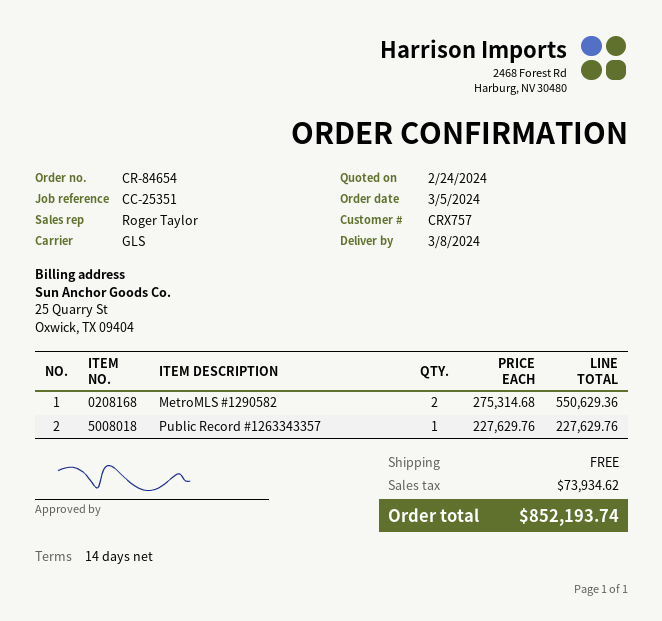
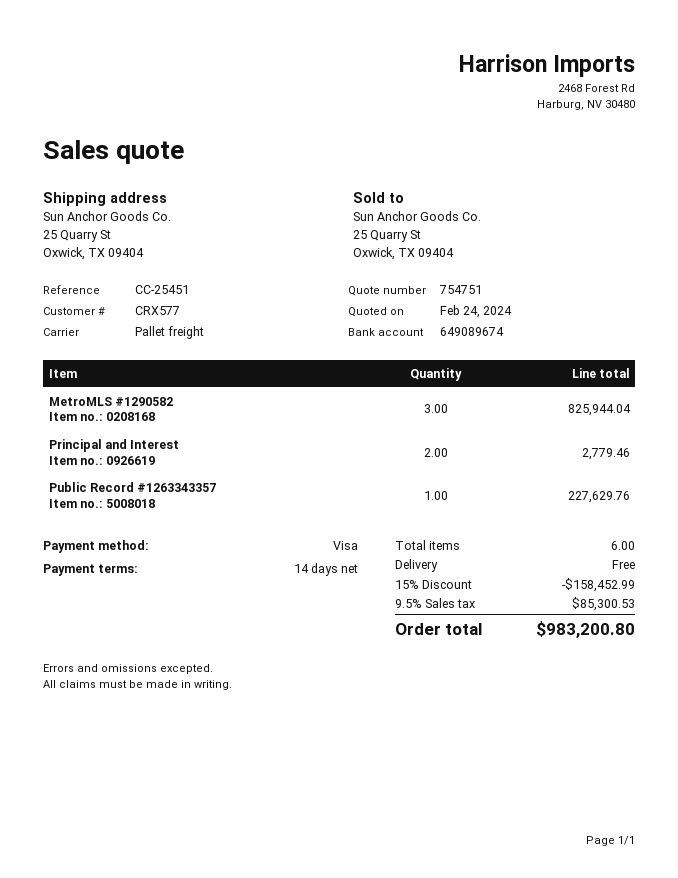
customer number: CRX757 -> CRX577
reference: CC-25351 -> CC-25451
shipping method: GLS -> pallet freight
MetroMLS #1290582: 2 for 550629.36 -> 3 for 825944.04
Principal and Interest: none -> 2 for 2779.46
discount: none -> 15% = 158452.99
tax: 73934.62 -> 85300.53
total: 852193.74 -> 983200.80

